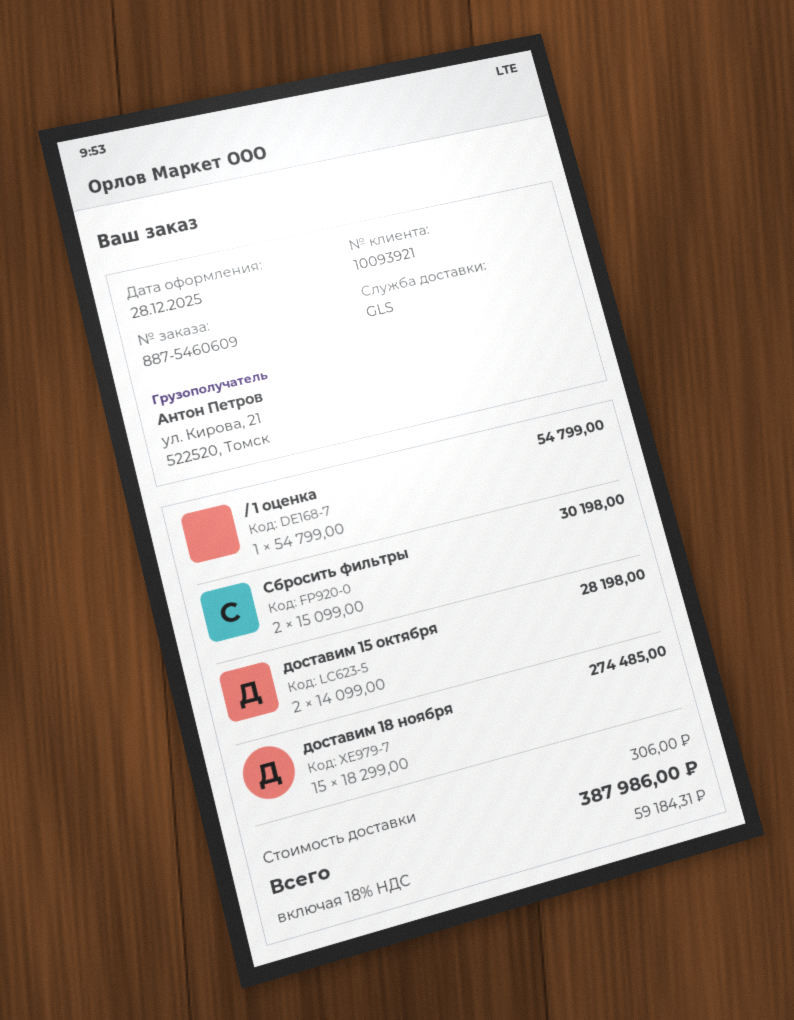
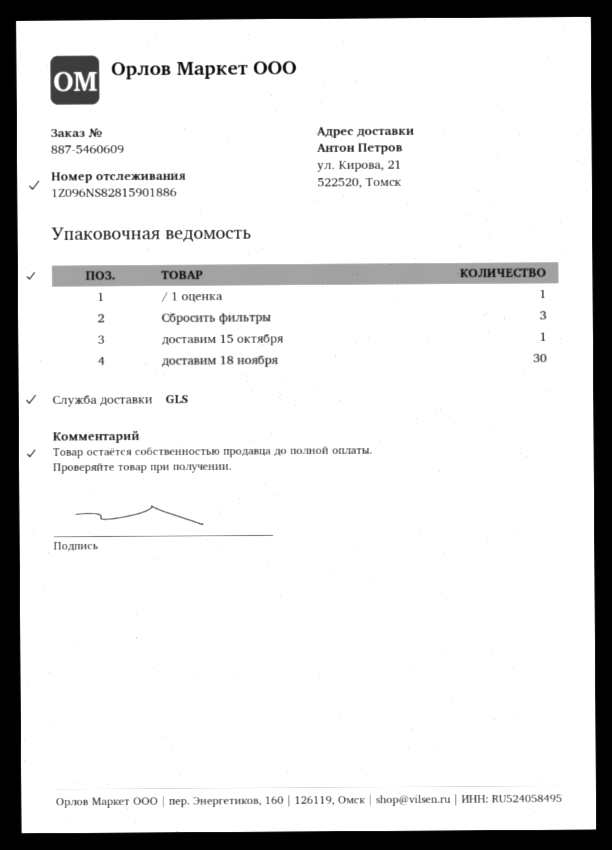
Сбросить фильтры: 2 -> 3
доставим 15 октября: 2 -> 1
доставим 18 ноября: 15 -> 30

